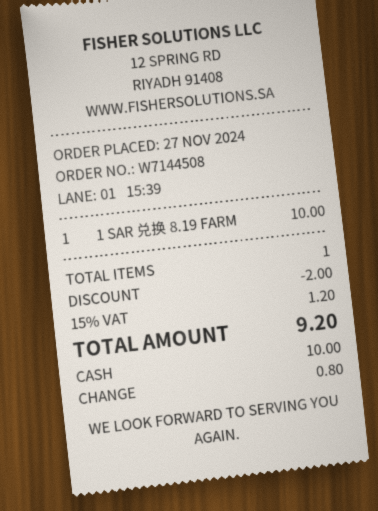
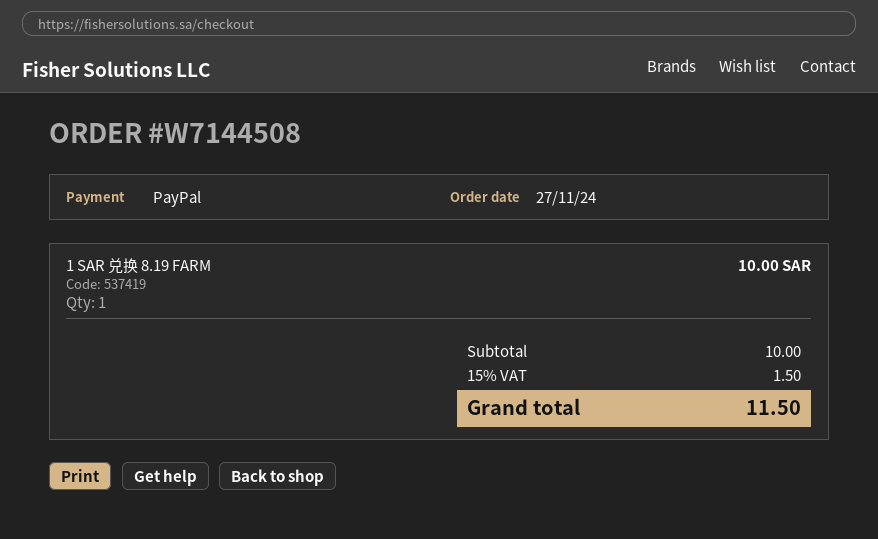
payment method: cash -> PayPal
discount: 2.00 -> none
tax: 15% = 1.20 -> 15% = 1.50
total: 9.20 -> 11.50

